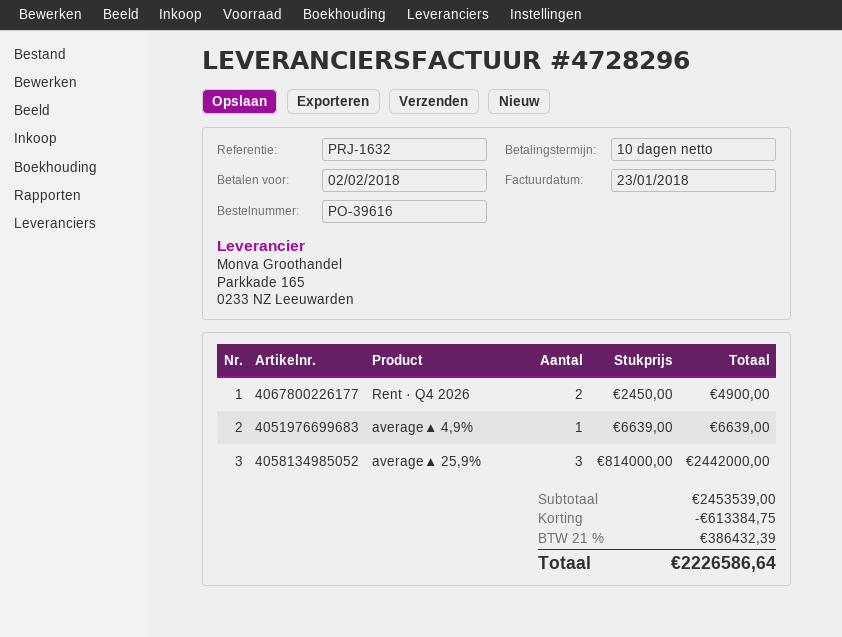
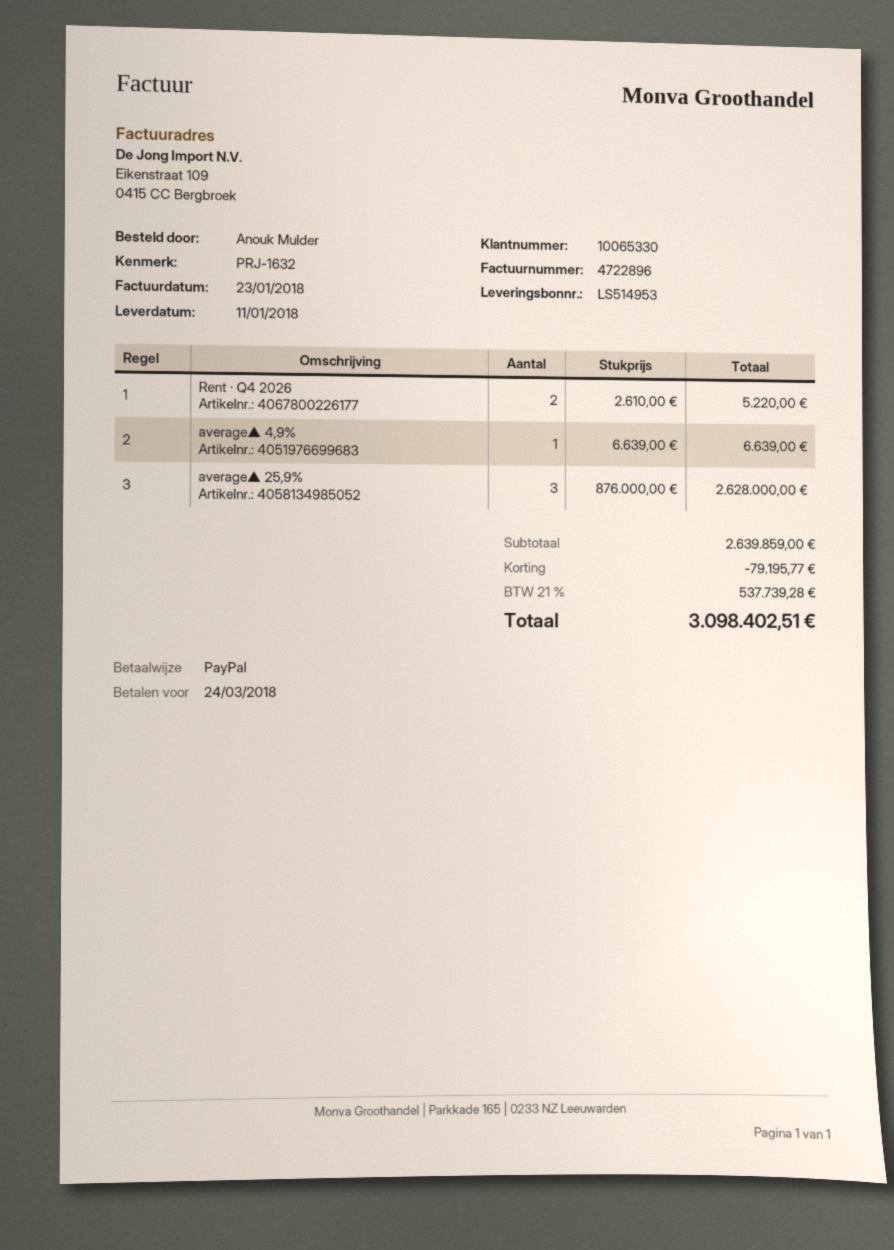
invoice number: 4728296 -> 4722896
due date: 2018-02-02 -> 2018-03-24
Rent · Q4 2026: 2 x 2450.00 = 4900.00 -> 2 x 2610.00 = 5220.00
average▲ 25,9%: 3 x 814000.00 = 2442000.00 -> 3 x 876000.00 = 2628000.00
subtotal: 2453539.00 -> 2639859.00
discount: 613384.75 -> 79195.77
tax: 21% = 386432.39 -> 21% = 537739.28
total: 2226586.64 -> 3098402.51

